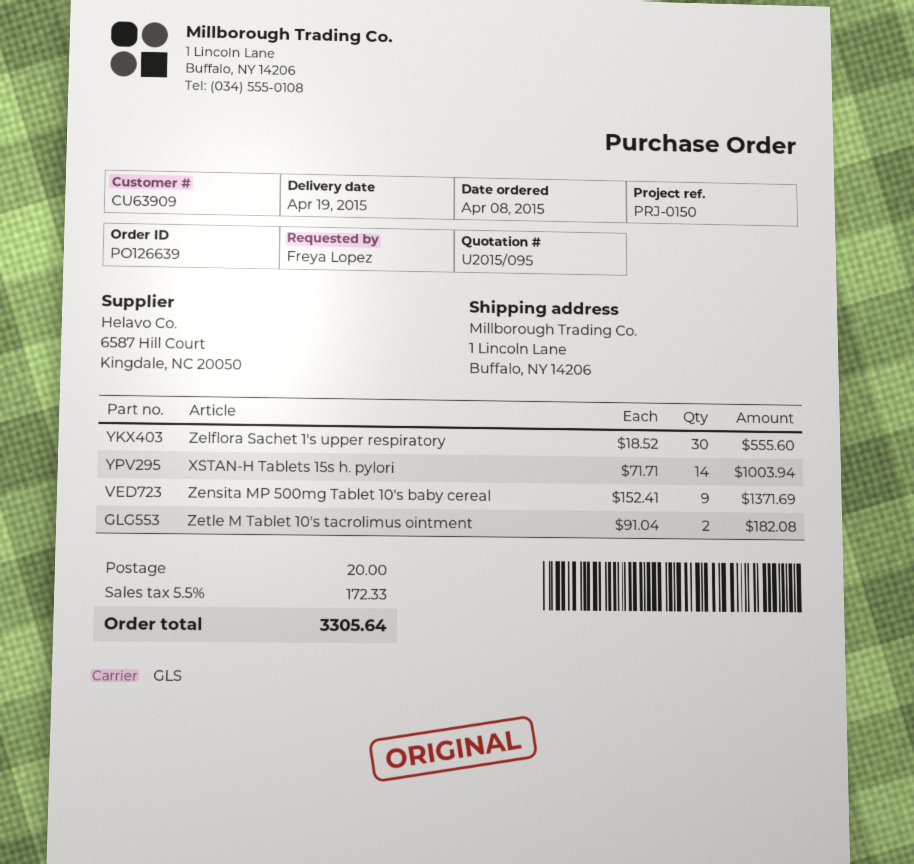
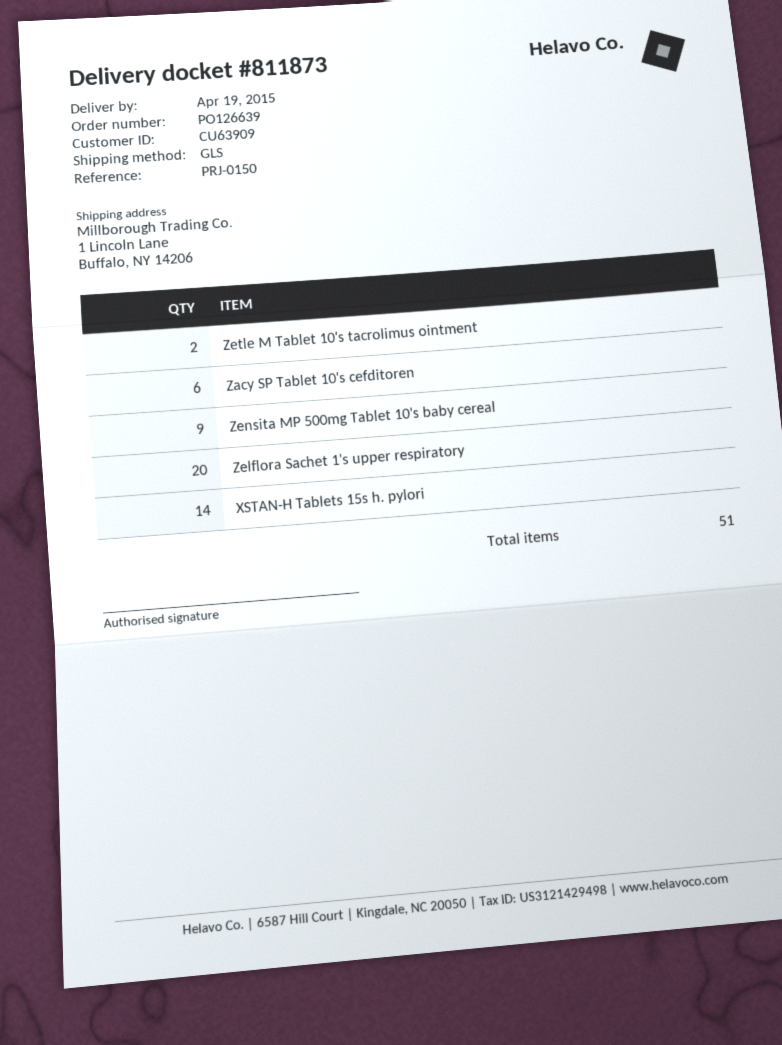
Zelflora Sachet 1's upper respiratory: 30 -> 20
Zacy SP Tablet 10's cefditoren: none -> 6

